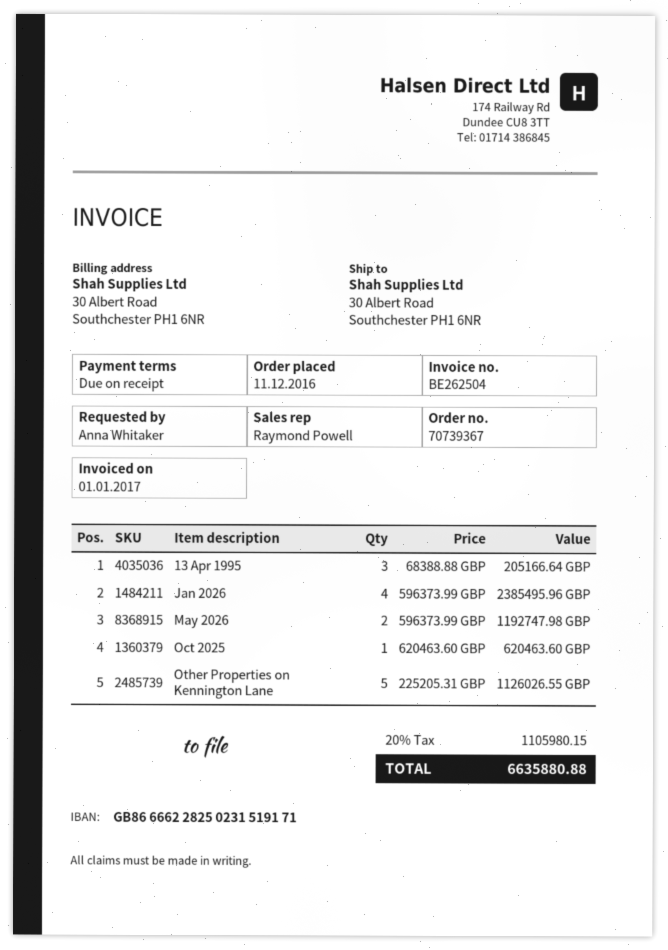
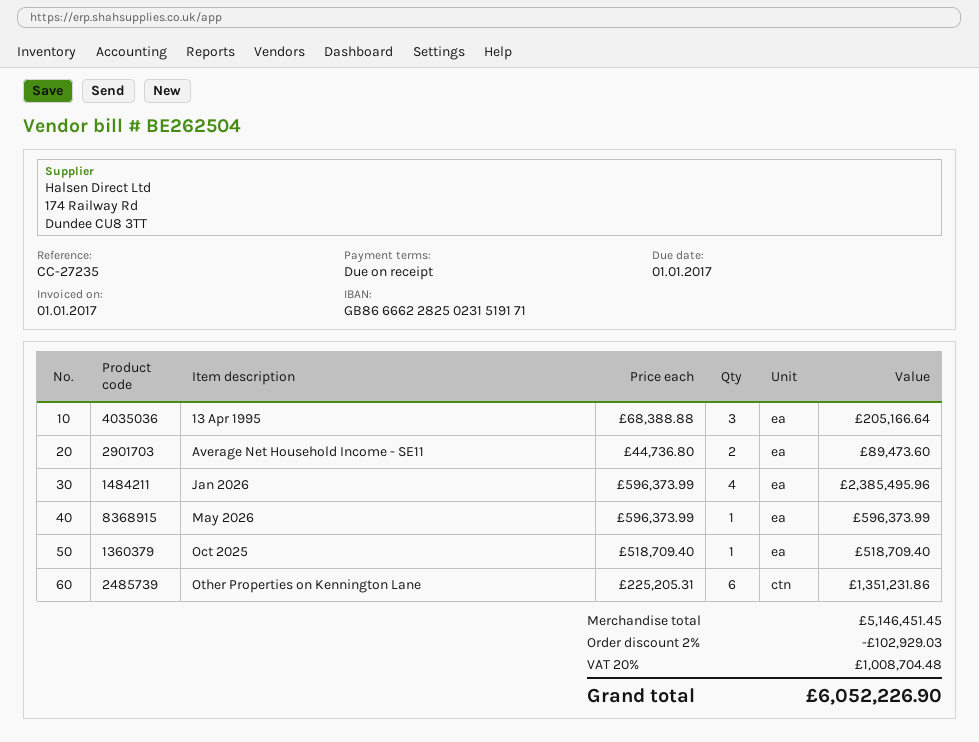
May 2026: 2 x 596373.99 = 1192747.98 -> 1 x 596373.99 = 596373.99
Oct 2025: 1 x 620463.60 = 620463.60 -> 1 x 518709.40 = 518709.40
Other Properties on Kennington Lane: 5 x 225205.31 = 1126026.55 -> 6 x 225205.31 = 1351231.86
Average Net Household Income - SE11: none -> 2 x 44736.80 = 89473.60
discount: none -> 2% = 102929.03
tax: 20% = 1105980.15 -> 20% = 1008704.48
total: 6635880.88 -> 6052226.90

